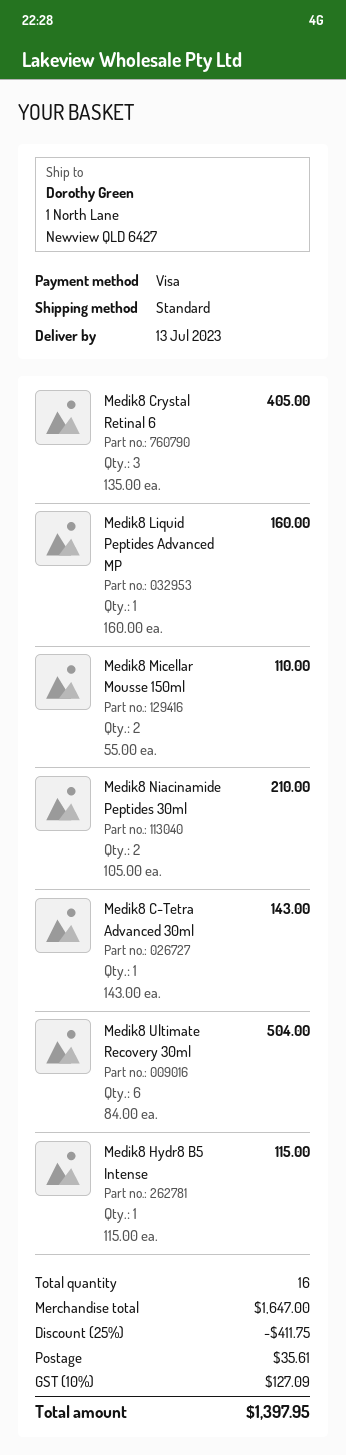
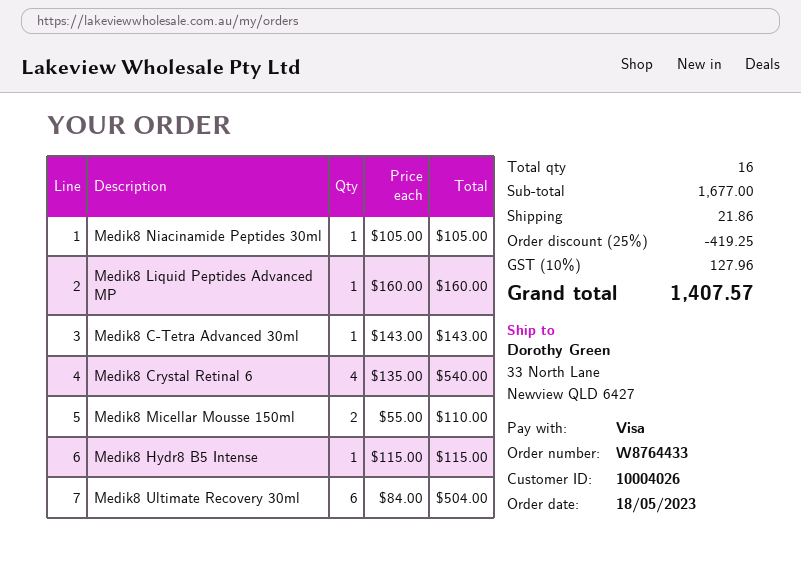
ship to: 1 North Lane, Newview QLD 6427 -> 33 North Lane, Newview QLD 6427
Medik8 Crystal Retinal 6: 3 x 135.00 = 405.00 -> 4 x 135.00 = 540.00
Medik8 Niacinamide Peptides 30ml: 2 x 105.00 = 210.00 -> 1 x 105.00 = 105.00
subtotal: 1647.00 -> 1677.00
discount: 25% = 411.75 -> 25% = 419.25
shipping: 35.61 -> 21.86
tax: 10% = 127.09 -> 10% = 127.96
total: 1397.95 -> 1407.57

